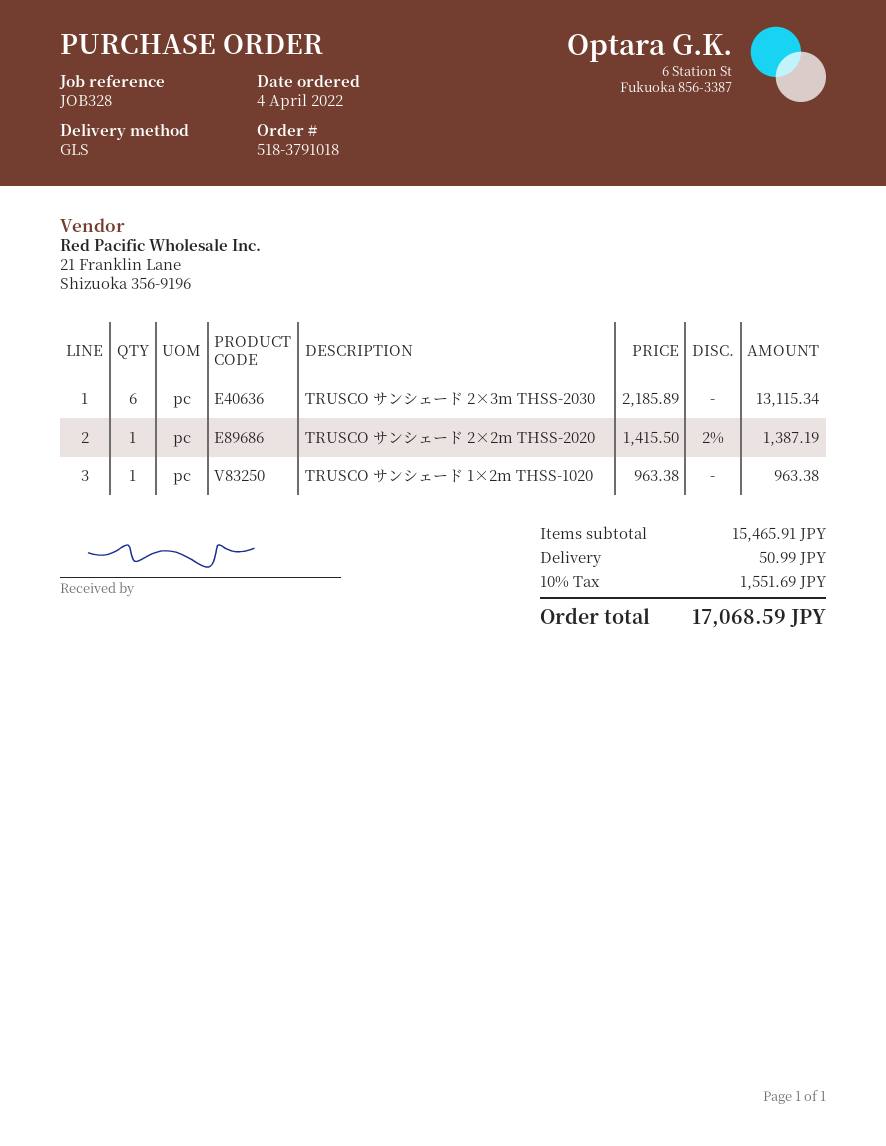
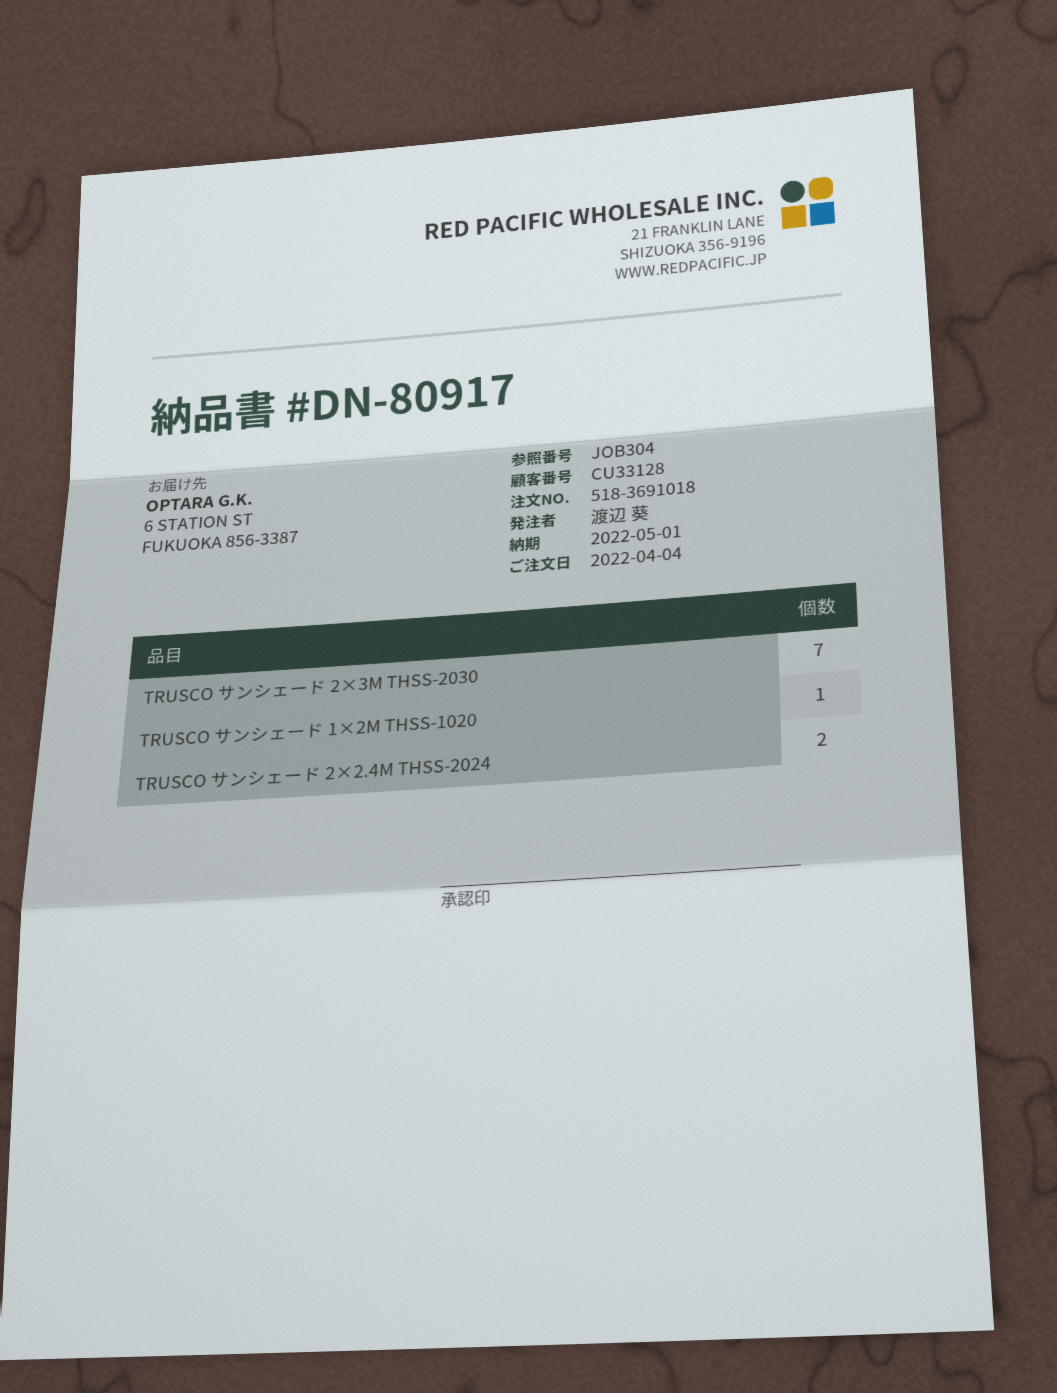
order number: 518-3791018 -> 518-3691018
reference: JOB328 -> JOB304
TRUSCO サンシェード 2×3m THSS-2030: 6 -> 7
TRUSCO サンシェード 2×2m THSS-2020: 1 -> none
TRUSCO サンシェード 2×2.4M THSS-2024: none -> 2

